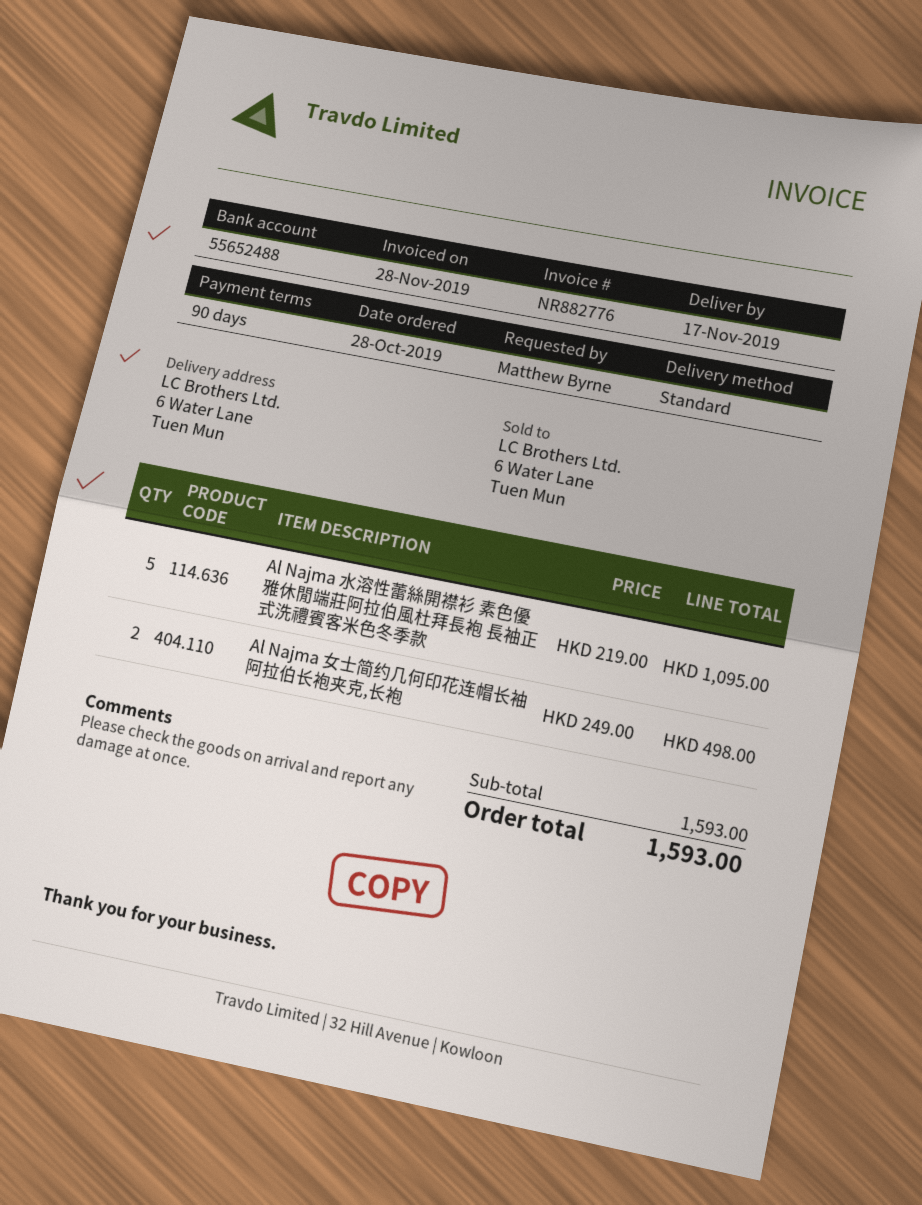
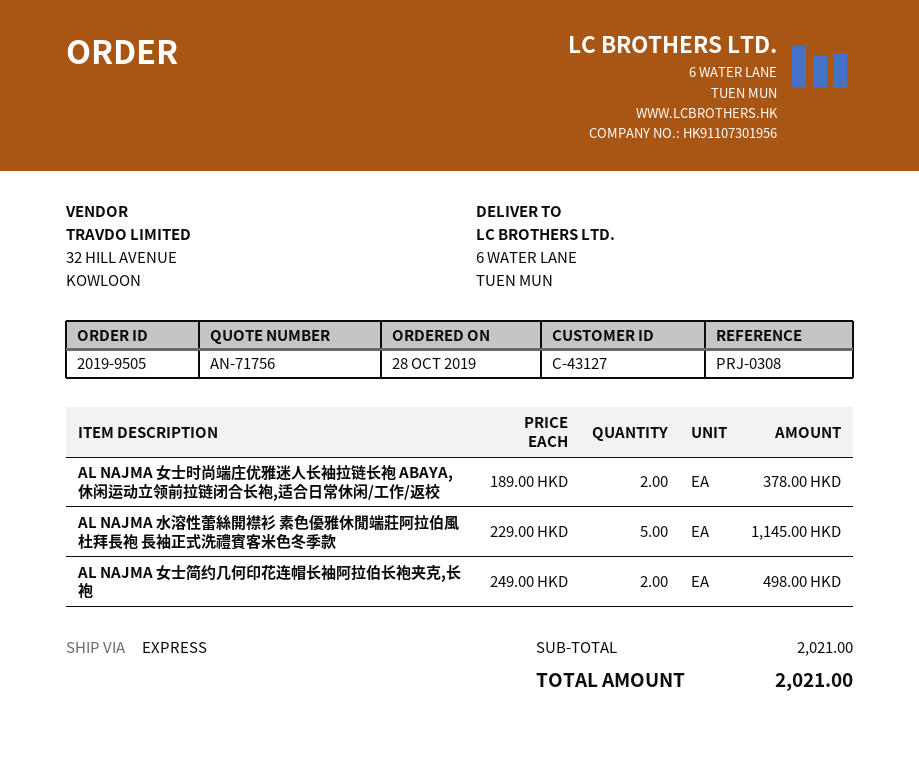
shipping method: standard -> express
Al Najma 水溶性蕾絲開襟衫 素色優雅休閒端莊阿拉伯風杜拜長袍 長袖正式洗禮賓客米色冬季款: 5 x 219.00 = 1095.00 -> 5 x 229.00 = 1145.00
AL NAJMA 女士时尚端庄优雅迷人长袖拉链长袍 ABAYA,休闲运动立领前拉链闭合长袍,适合日常休闲/工作/返校: none -> 2 x 189.00 = 378.00
subtotal: 1593.00 -> 2021.00
total: 1593.00 -> 2021.00

